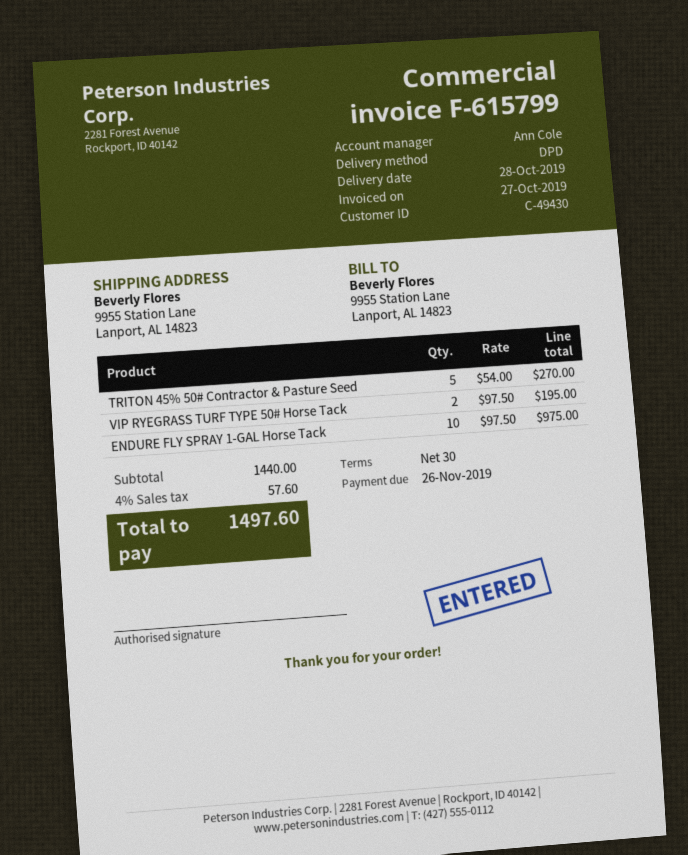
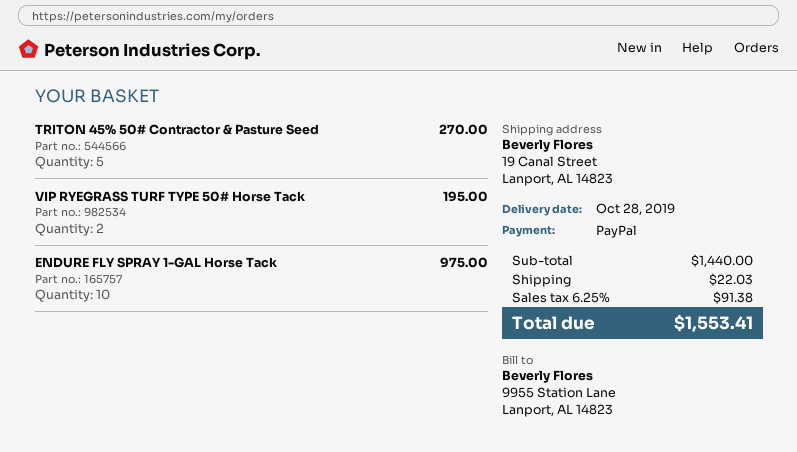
ship to: 9955 Station Lane, Lanport, AL 14823 -> 19 Canal Street, Lanport, AL 14823
shipping: none -> 22.03
tax: 4% = 57.60 -> 6.25% = 91.38
total: 1497.60 -> 1553.41

